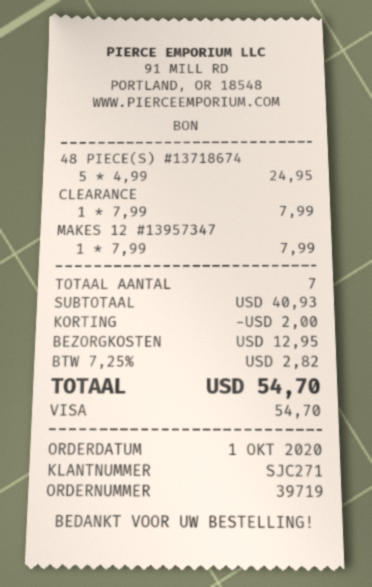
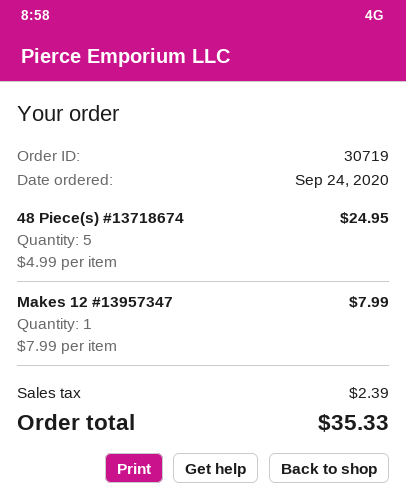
order number: 39719 -> 30719
order date: 2020-10-01 -> 2020-09-24
CLEARANCE: 1 x 7.99 = 7.99 -> none
discount: 2.00 -> none
shipping: 12.95 -> none
tax: 2.82 -> 2.39
total: 54.70 -> 35.33

